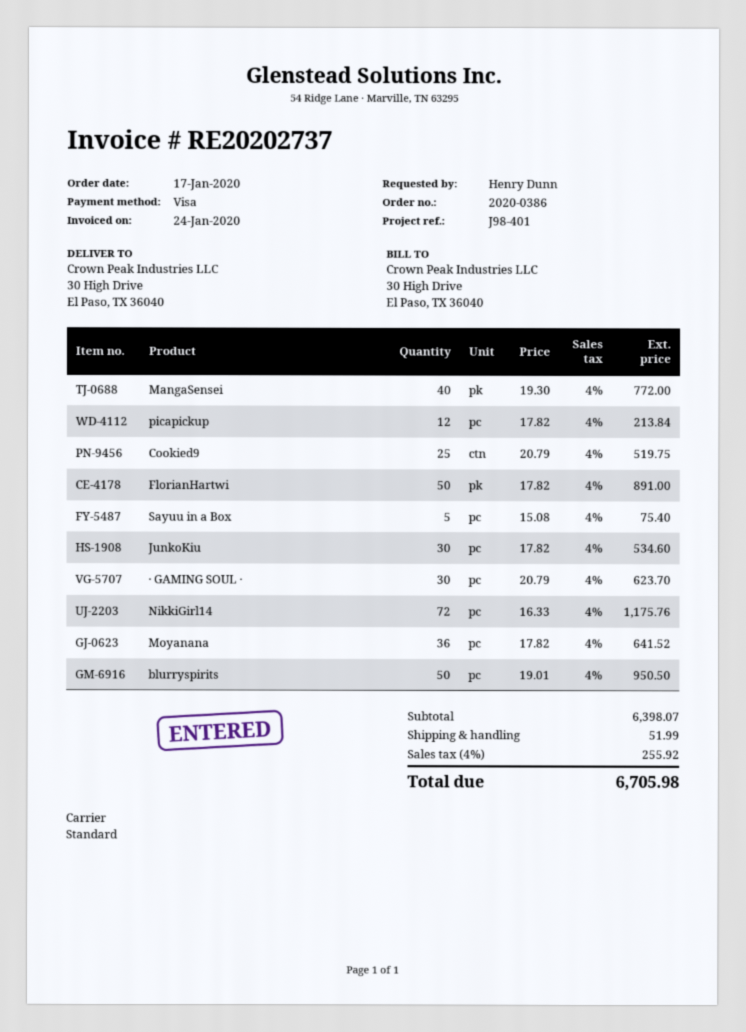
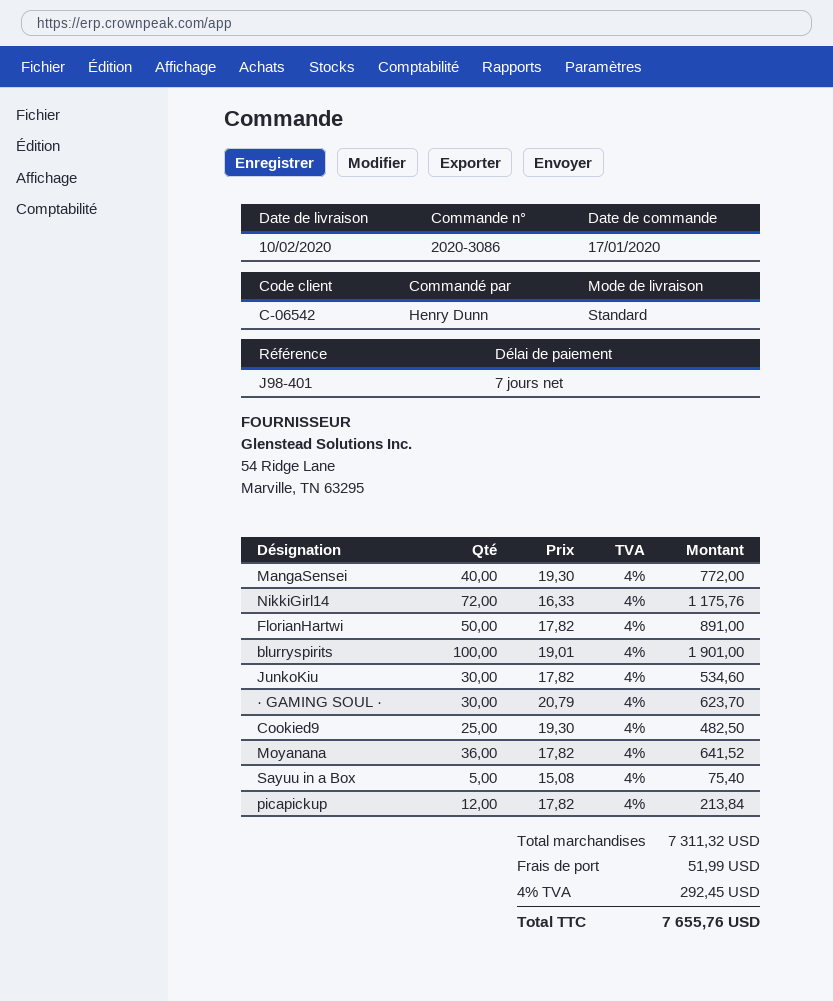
order number: 2020-0386 -> 2020-3086
Cookied9: 25 x 20.79 = 519.75 -> 25 x 19.30 = 482.50
blurryspirits: 50 x 19.01 = 950.50 -> 100 x 19.01 = 1901.00
subtotal: 6398.07 -> 7311.32
tax: 4% = 255.92 -> 4% = 292.45
total: 6705.98 -> 7655.76

